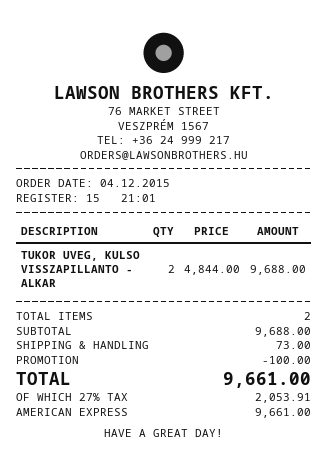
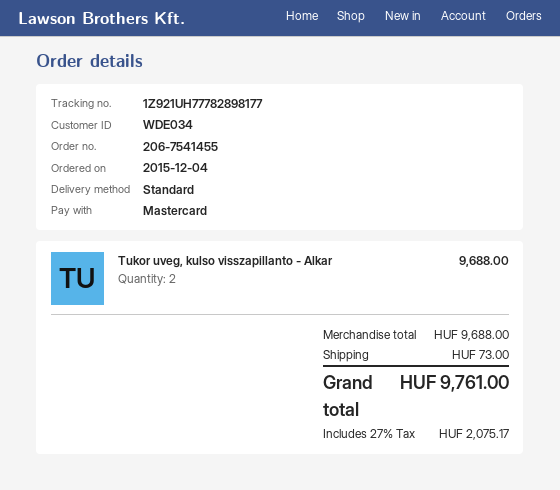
payment method: American Express -> Mastercard
discount: 100.00 -> none
tax: 27% = 2053.91 -> 27% = 2075.17
total: 9661.00 -> 9761.00

